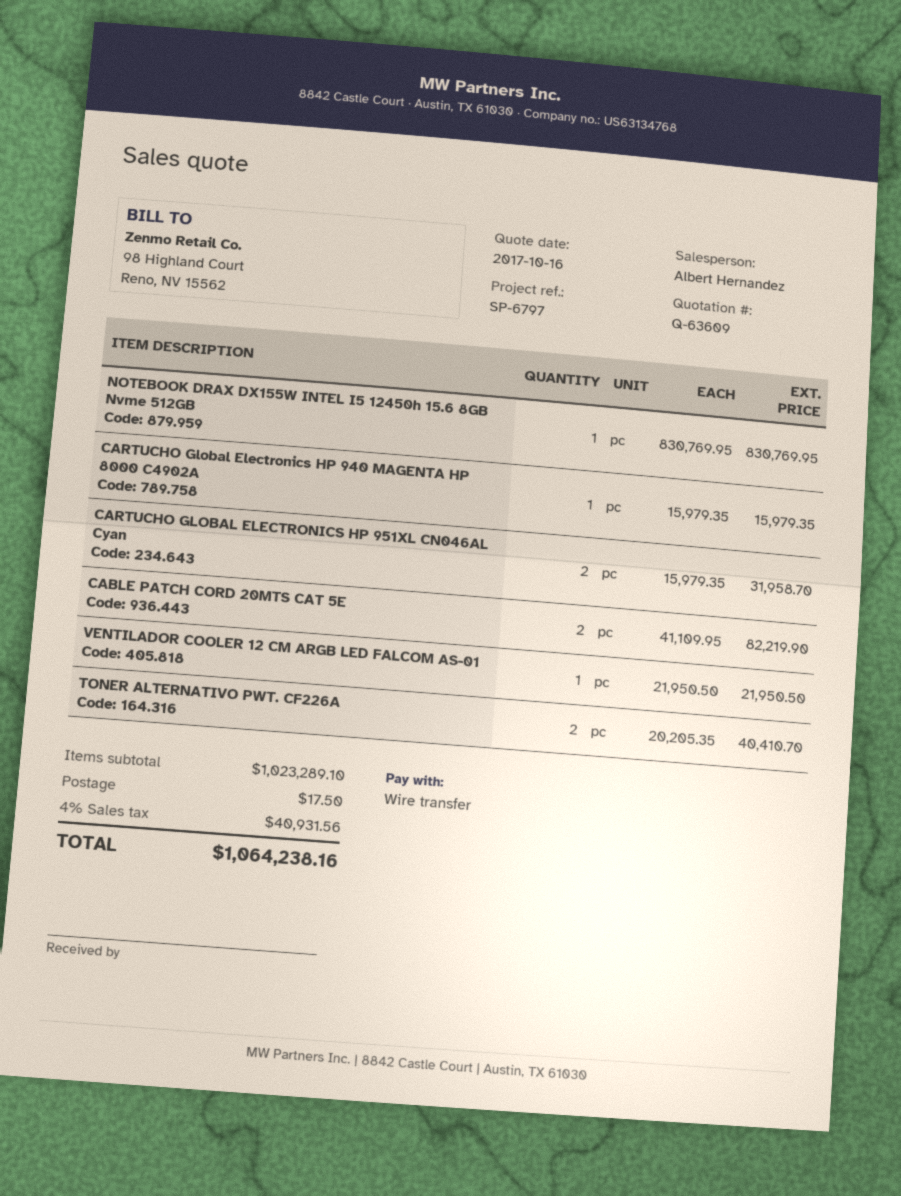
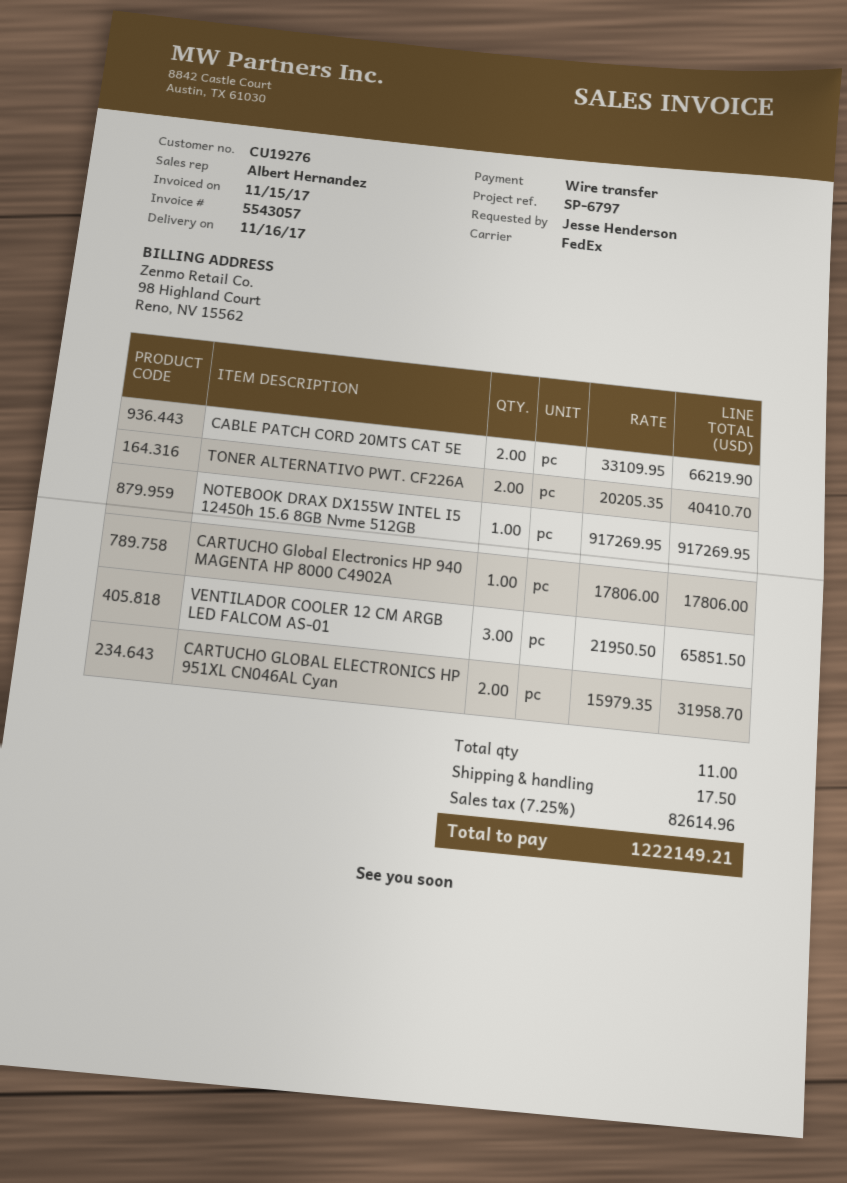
NOTEBOOK DRAX DX155W INTEL I5 12450h 15.6 8GB Nvme 512GB: 1 x 830769.95 = 830769.95 -> 1 x 917269.95 = 917269.95
CARTUCHO Global Electronics HP 940 MAGENTA HP 8000 C4902A: 1 x 15979.35 = 15979.35 -> 1 x 17806.00 = 17806.00
CABLE PATCH CORD 20MTS CAT 5E: 2 x 41109.95 = 82219.90 -> 2 x 33109.95 = 66219.90
VENTILADOR COOLER 12 CM ARGB LED FALCOM AS-01: 1 x 21950.50 = 21950.50 -> 3 x 21950.50 = 65851.50
tax: 4% = 40931.56 -> 7.25% = 82614.96
total: 1064238.16 -> 1222149.21

